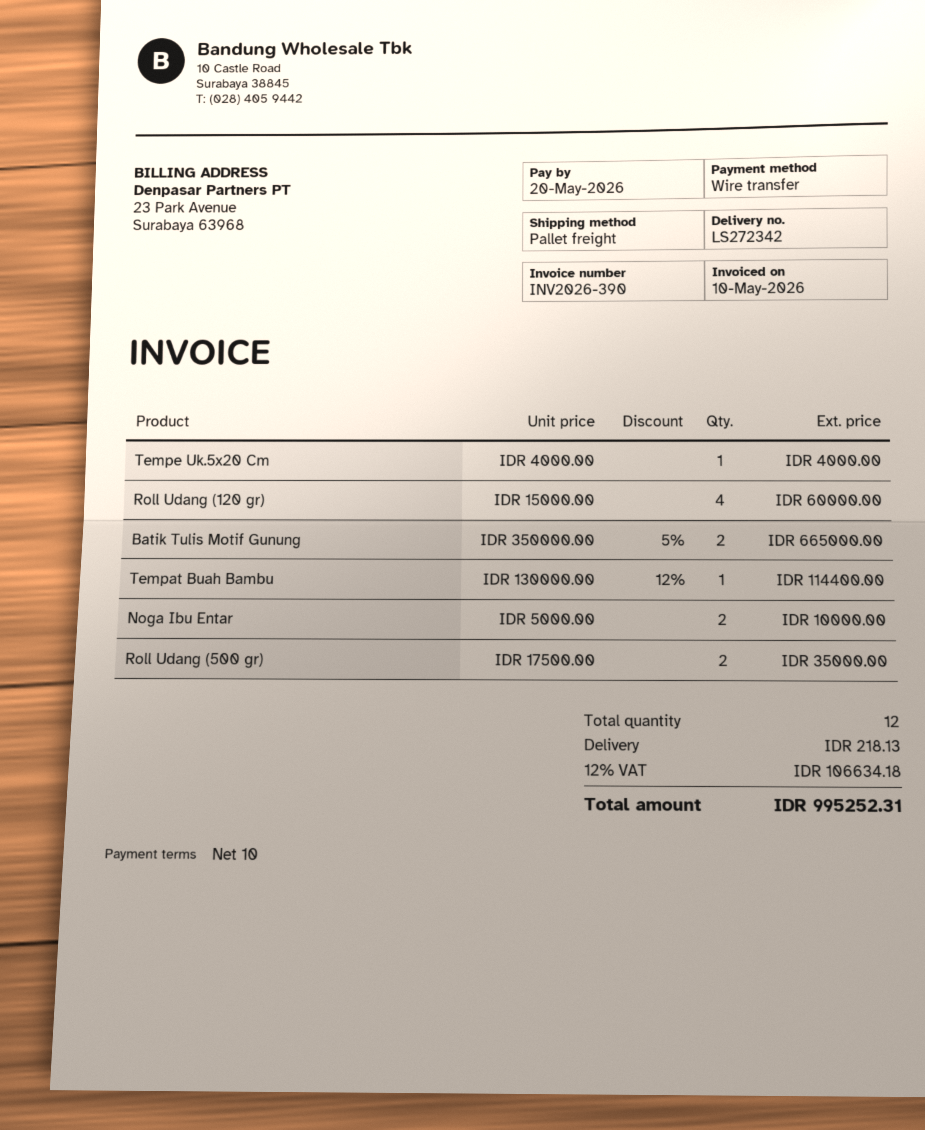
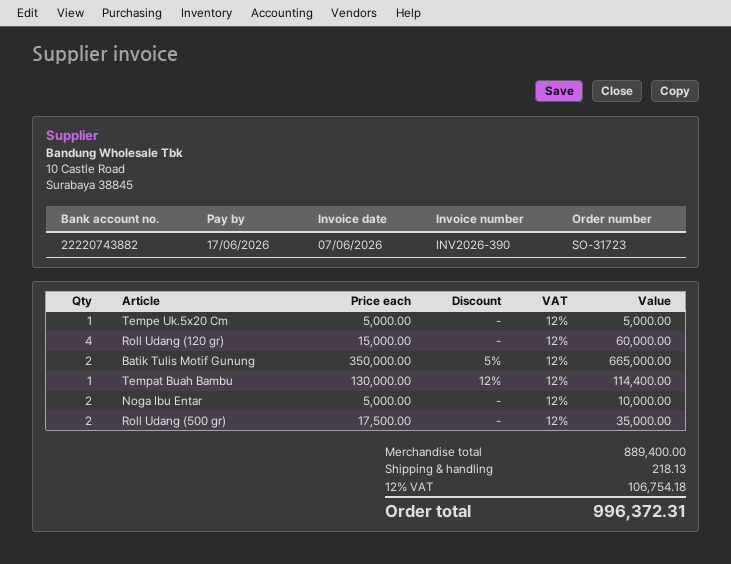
invoice date: 2026-05-10 -> 2026-06-07
due date: 2026-05-20 -> 2026-06-17
Tempe Uk.5x20 Cm: 1 x 4000.00 = 4000.00 -> 1 x 5000.00 = 5000.00
tax: 12% = 106634.18 -> 12% = 106754.18
total: 995252.31 -> 996372.31

